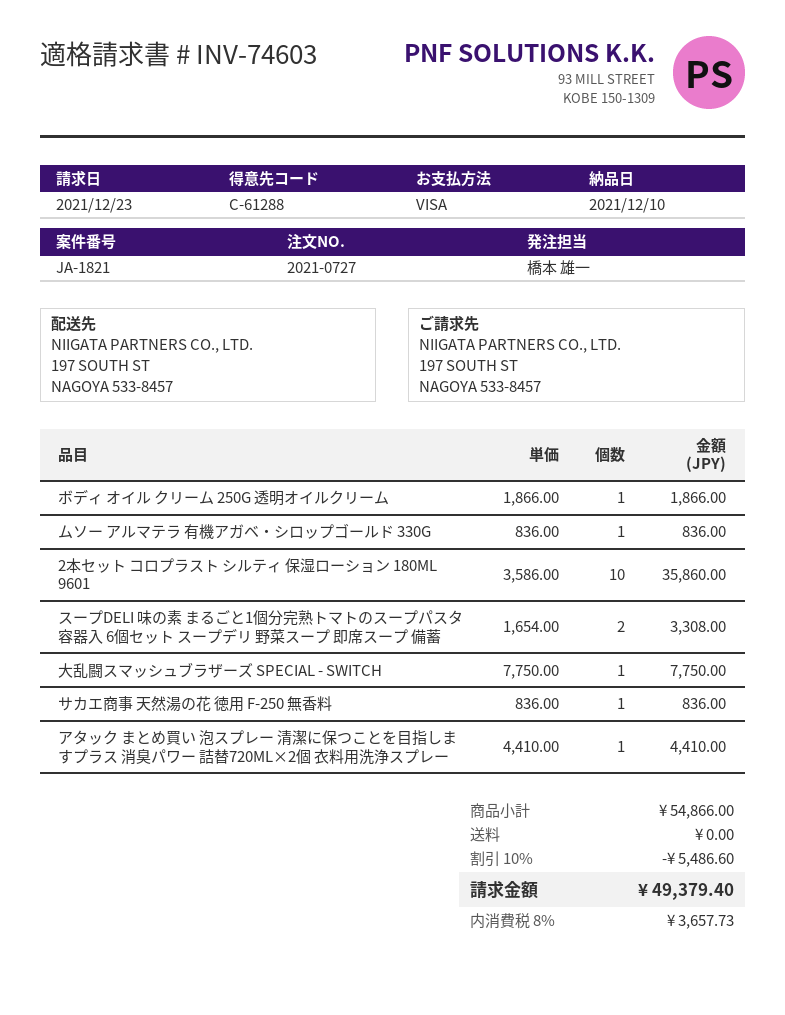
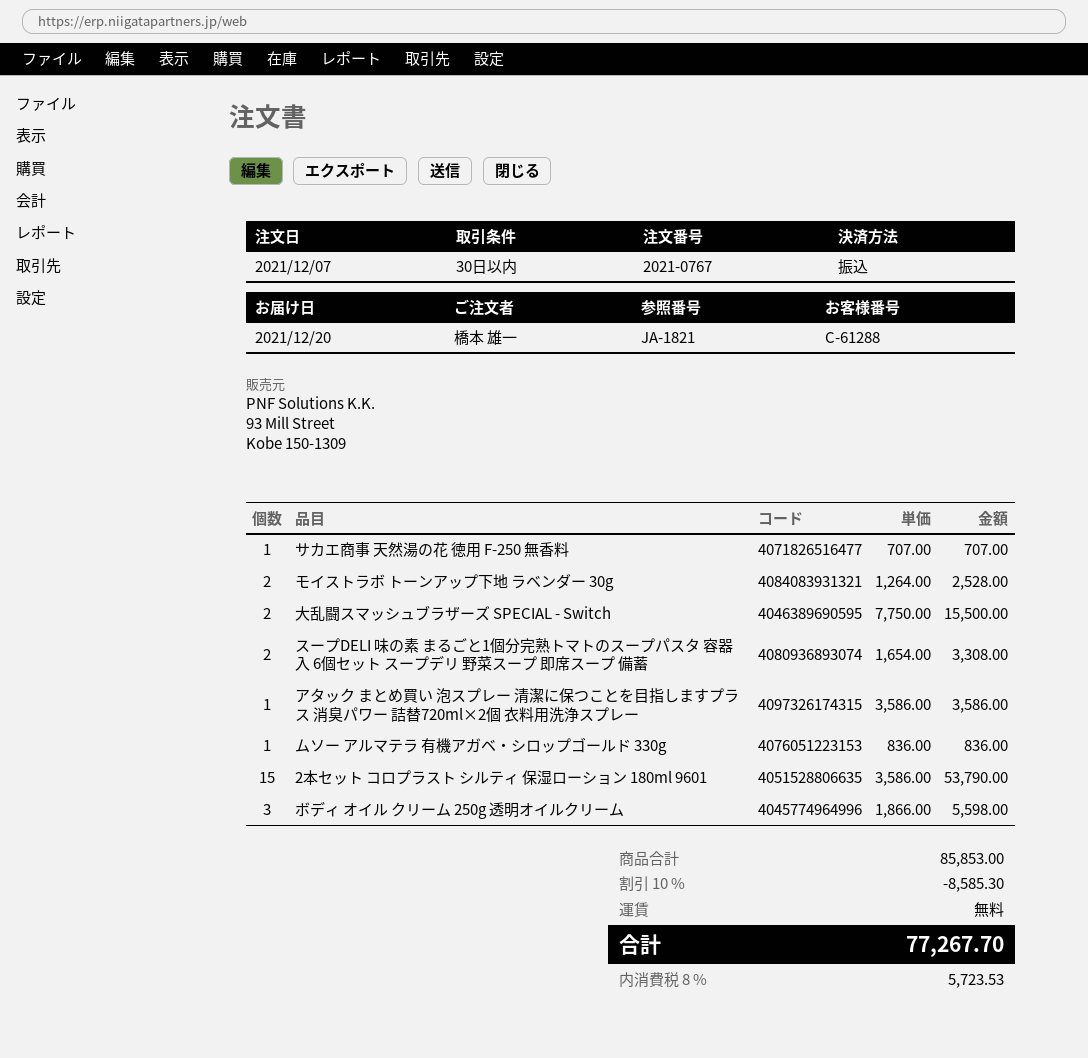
order number: 2021-0727 -> 2021-0767
delivery date: 2021-12-10 -> 2021-12-20
payment method: Visa -> bank transfer
ボディ オイル クリーム 250G 透明オイルクリーム: 1 x 1866.00 = 1866.00 -> 3 x 1866.00 = 5598.00
2本セット コロプラスト シルティ 保湿ローション 180ML 9601: 10 x 3586.00 = 35860.00 -> 15 x 3586.00 = 53790.00
大乱闘スマッシュブラザーズ SPECIAL - SWITCH: 1 x 7750.00 = 7750.00 -> 2 x 7750.00 = 15500.00
サカエ商事 天然湯の花 徳用 F-250 無香料: 1 x 836.00 = 836.00 -> 1 x 707.00 = 707.00
アタック まとめ買い 泡スプレー 清潔に保つことを目指しますプラス 消臭パワー 詰替720ML×2個 衣料用洗浄スプレー: 1 x 4410.00 = 4410.00 -> 1 x 3586.00 = 3586.00
モイストラボ トーンアップ下地 ラベンダー 30g: none -> 2 x 1264.00 = 2528.00
subtotal: 54866.00 -> 85853.00
discount: 10% = 5486.60 -> 10% = 8585.30
tax: 8% = 3657.73 -> 8% = 5723.53
total: 49379.40 -> 77267.70

